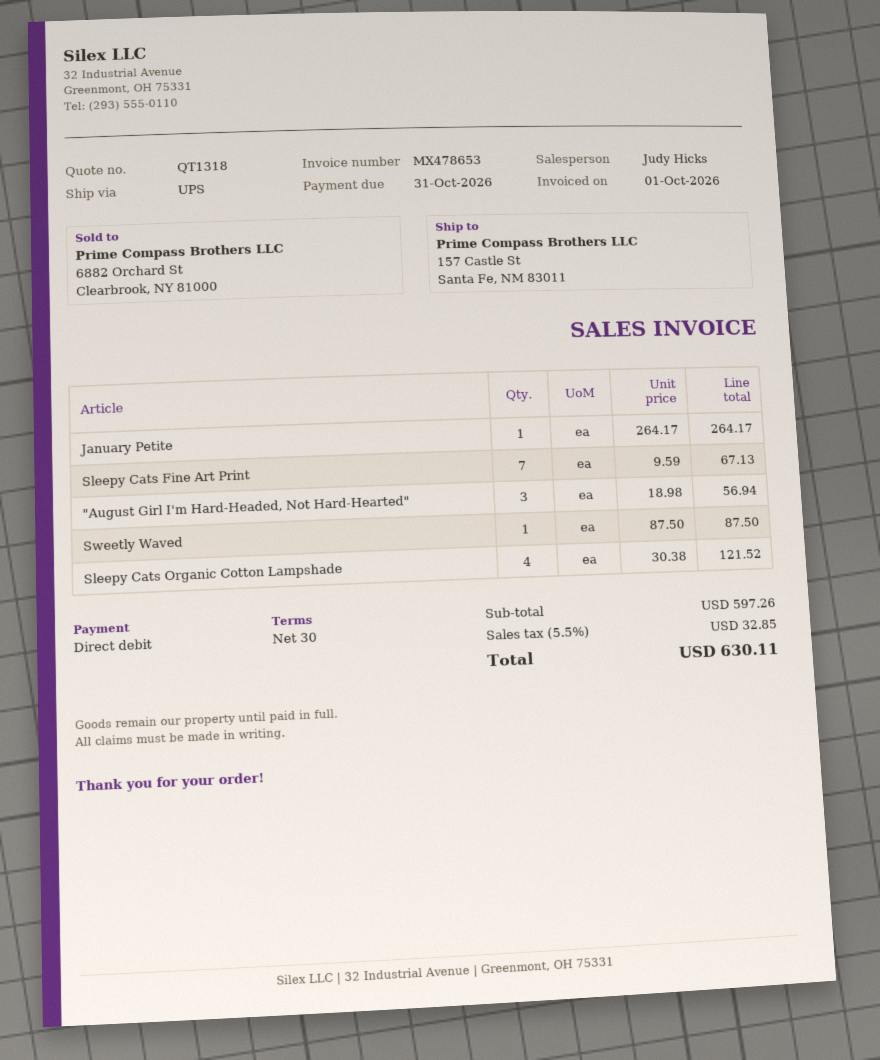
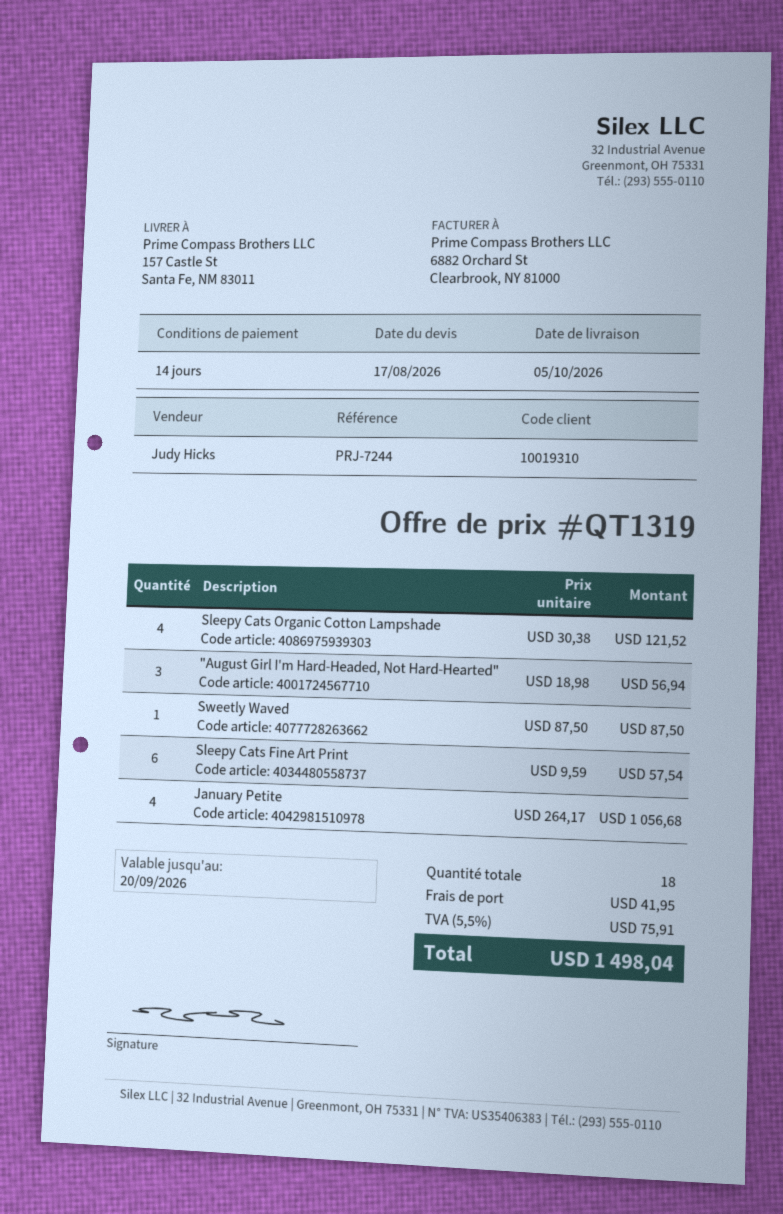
quote number: QT1318 -> QT1319
payment terms: 30 days -> 14 days
January Petite: 1 x 264.17 = 264.17 -> 4 x 264.17 = 1056.68
Sleepy Cats Fine Art Print: 7 x 9.59 = 67.13 -> 6 x 9.59 = 57.54
shipping: none -> 41.95
tax: 5.5% = 32.85 -> 5.5% = 75.91
total: 630.11 -> 1498.04

